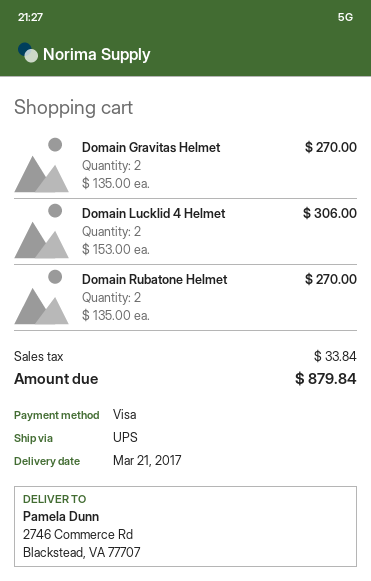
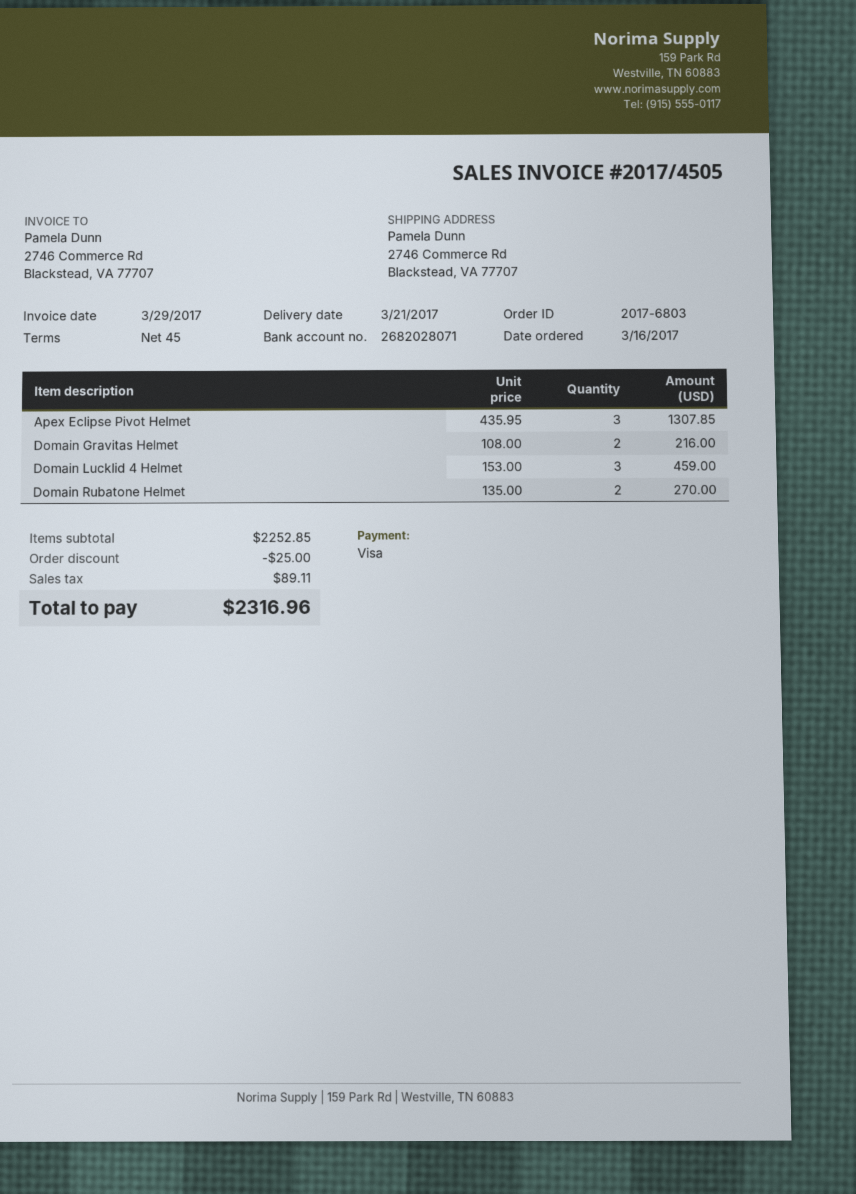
Domain Gravitas Helmet: 2 x 135.00 = 270.00 -> 2 x 108.00 = 216.00
Domain Lucklid 4 Helmet: 2 x 153.00 = 306.00 -> 3 x 153.00 = 459.00
Apex Eclipse Pivot Helmet: none -> 3 x 435.95 = 1307.85
discount: none -> 25.00
tax: 33.84 -> 89.11
total: 879.84 -> 2316.96

